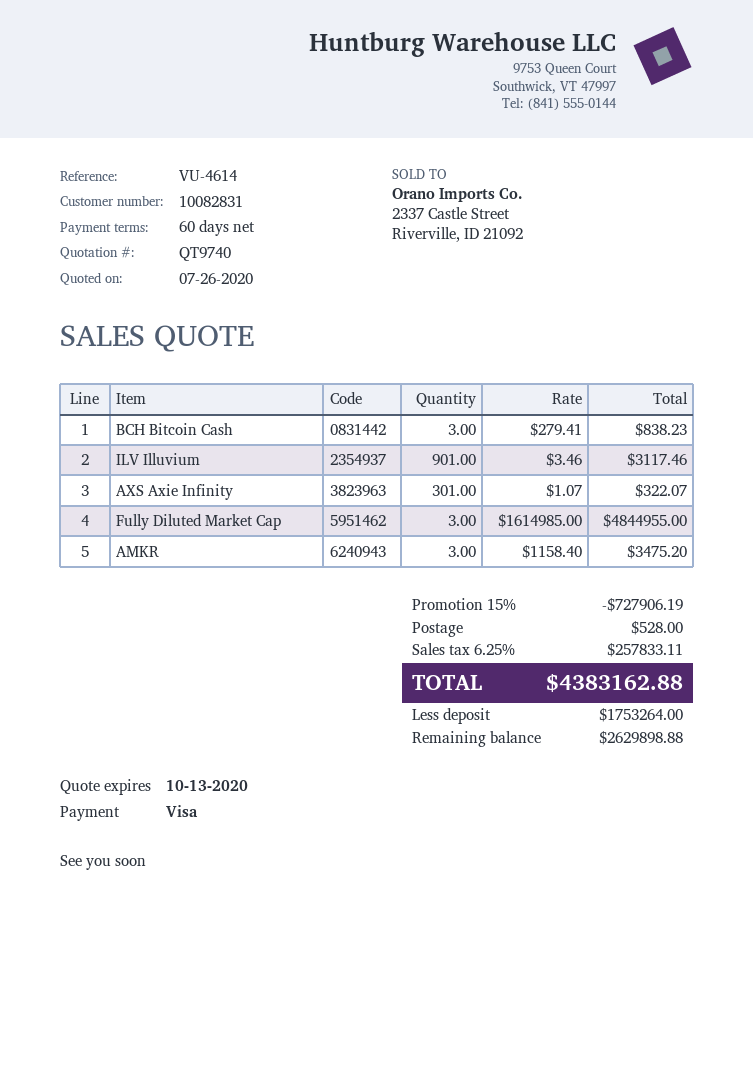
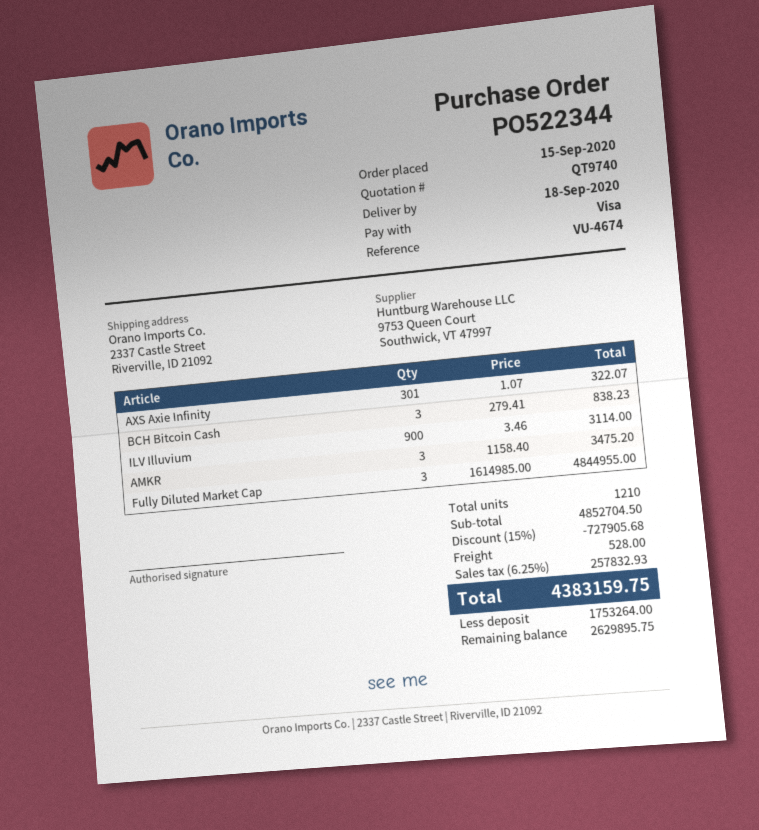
reference: VU-4614 -> VU-4674
ILV Illuvium: 901 x 3.46 = 3117.46 -> 900 x 3.46 = 3114.00
discount: 15% = 727906.19 -> 15% = 727905.68
tax: 6.25% = 257833.11 -> 6.25% = 257832.93
total: 4383162.88 -> 4383159.75
balance: 2629898.88 -> 2629895.75

